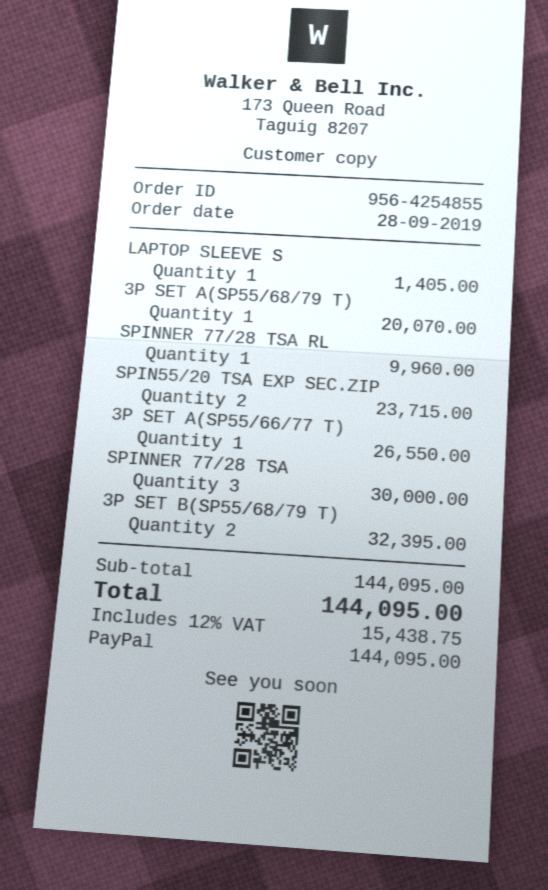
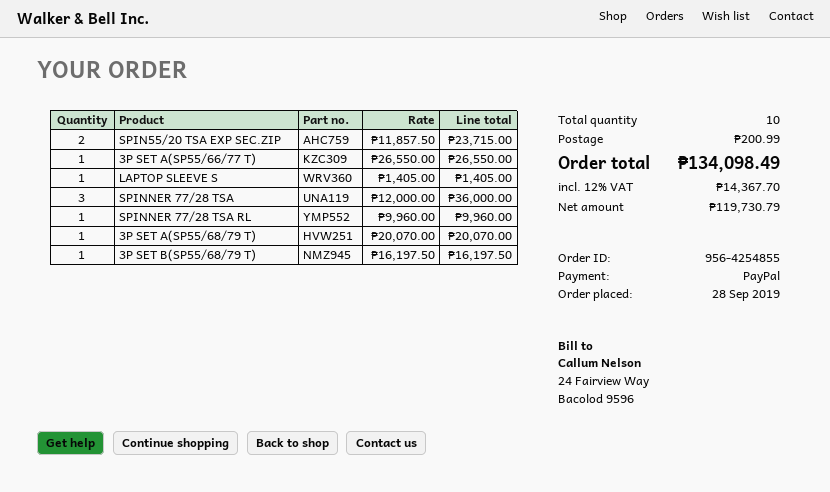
SPINNER 77/28 TSA: 3 for 30000.00 -> 3 for 36000.00
3P SET B(SP55/68/79 T): 2 for 32395.00 -> 1 for 16197.50
shipping: none -> 200.99
tax: 12% = 15438.75 -> 12% = 14367.70
total: 144095.00 -> 134098.49

